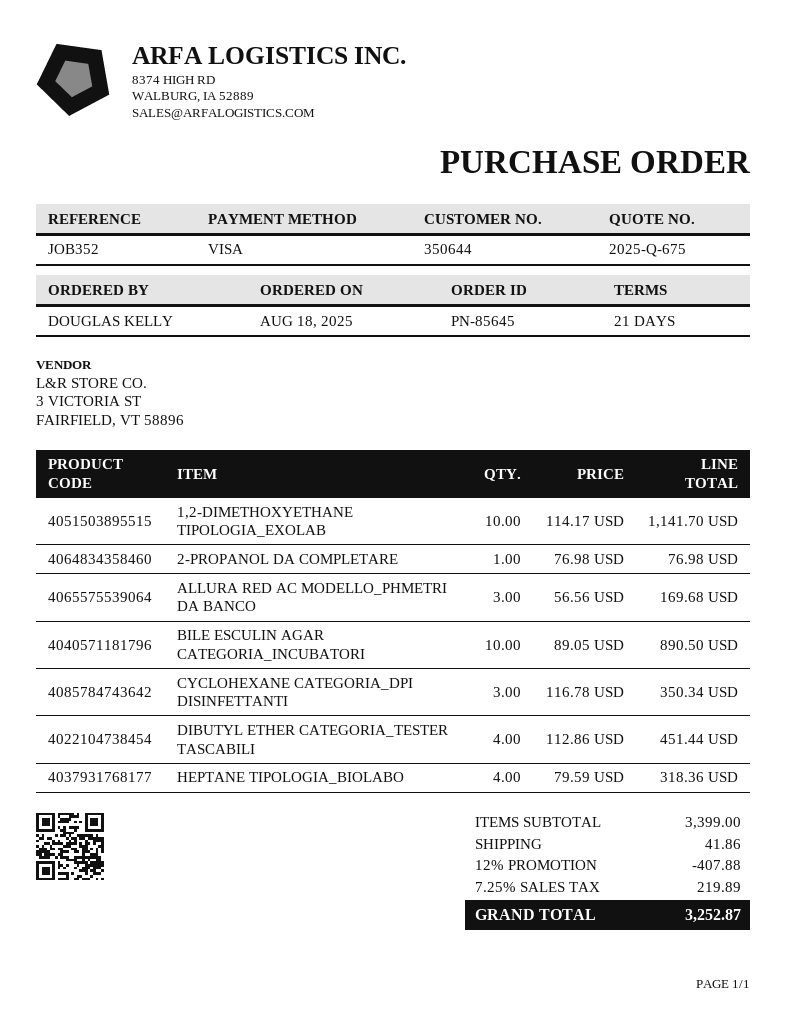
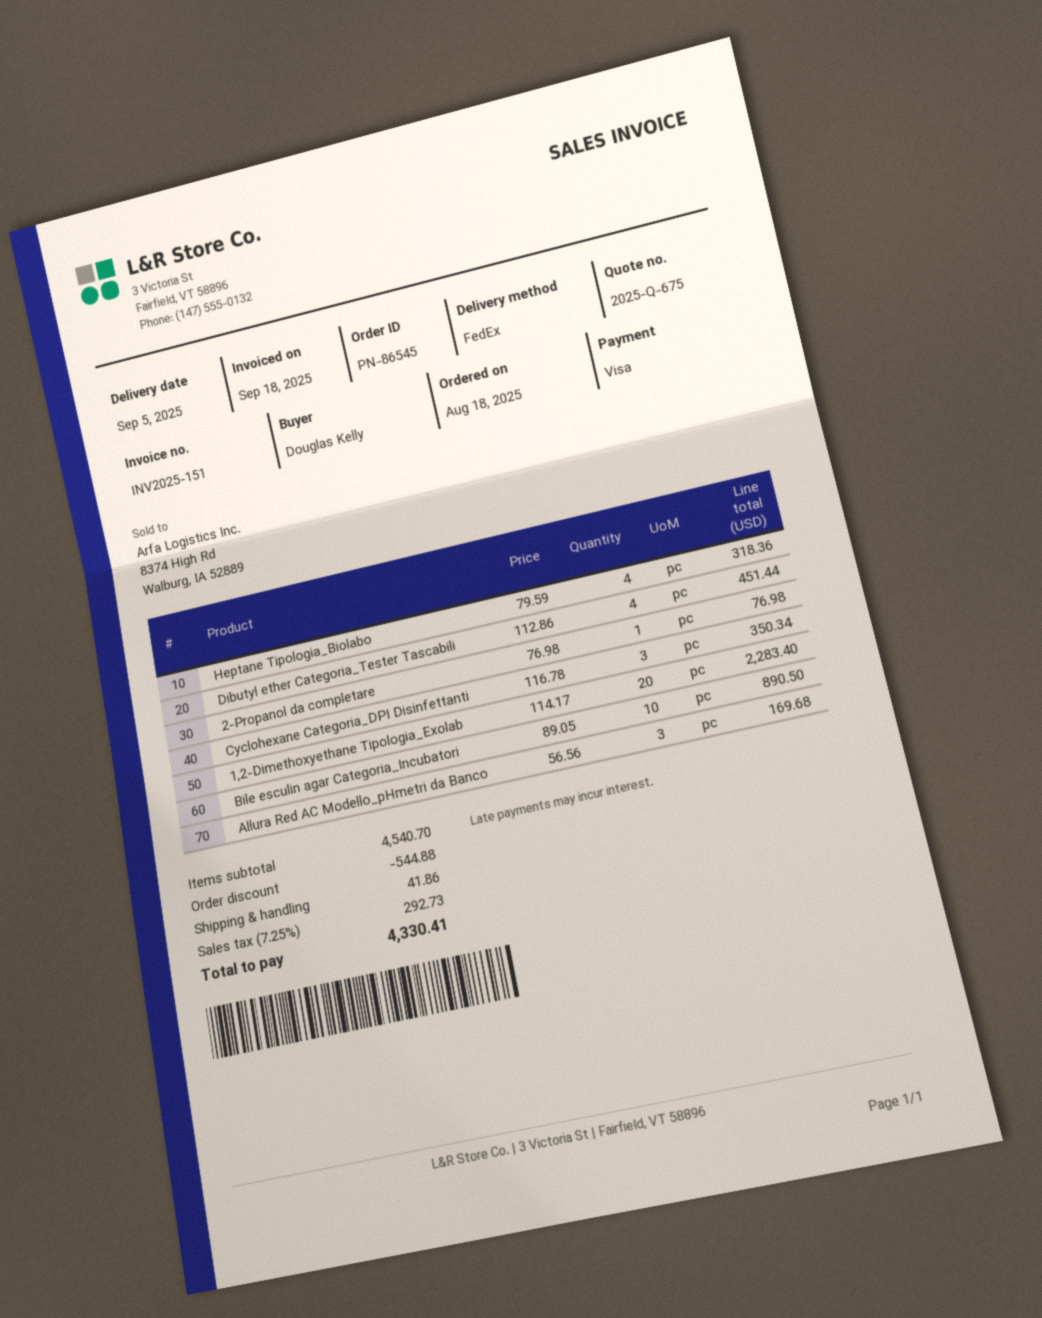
order number: PN-85645 -> PN-86545
1,2-DIMETHOXYETHANE TIPOLOGIA_EXOLAB: 10 x 114.17 = 1141.70 -> 20 x 114.17 = 2283.40
subtotal: 3399.00 -> 4540.70
discount: 407.88 -> 544.88
tax: 7.25% = 219.89 -> 7.25% = 292.73
total: 3252.87 -> 4330.41

